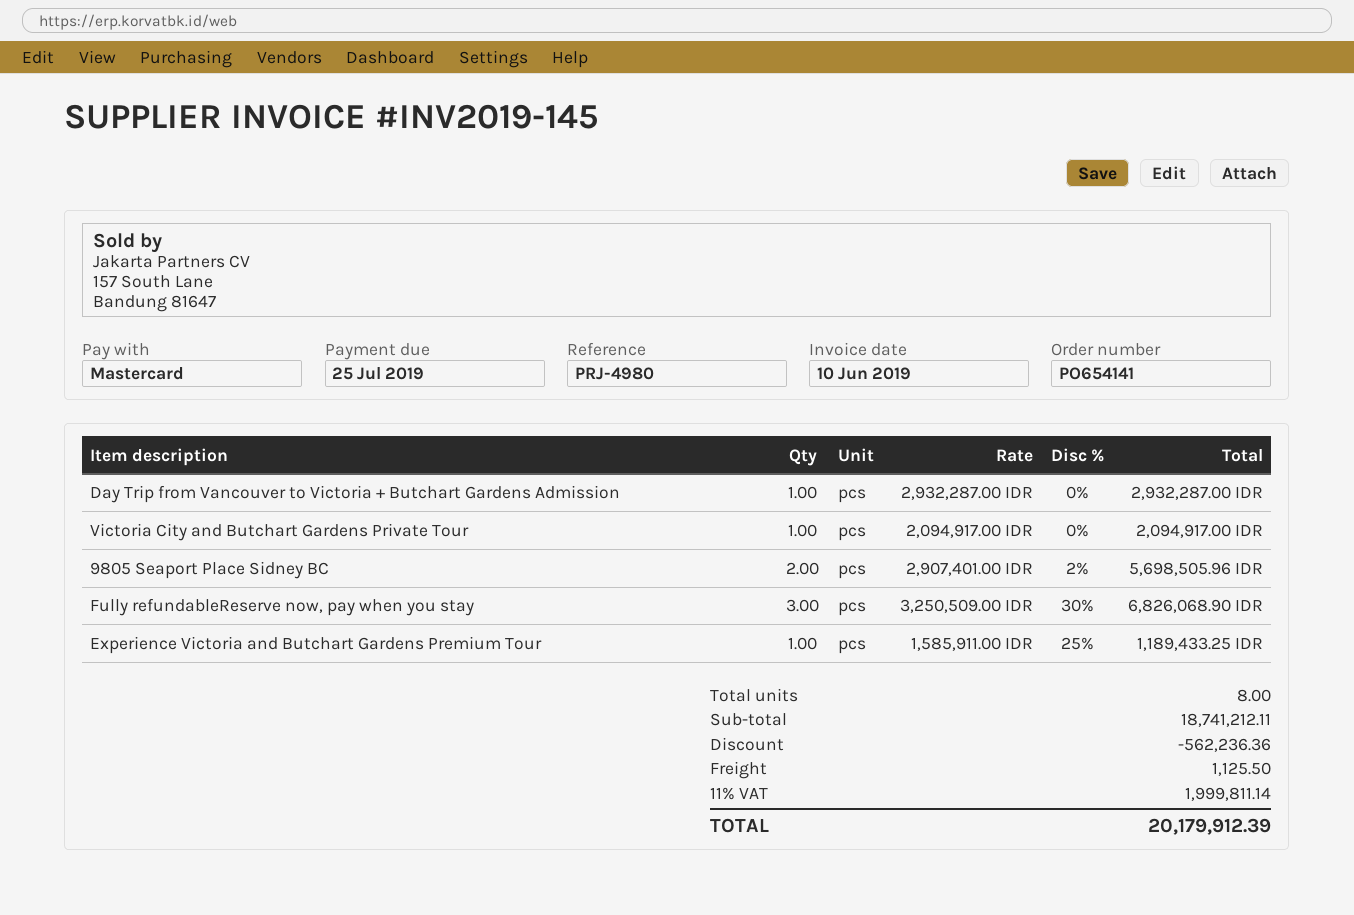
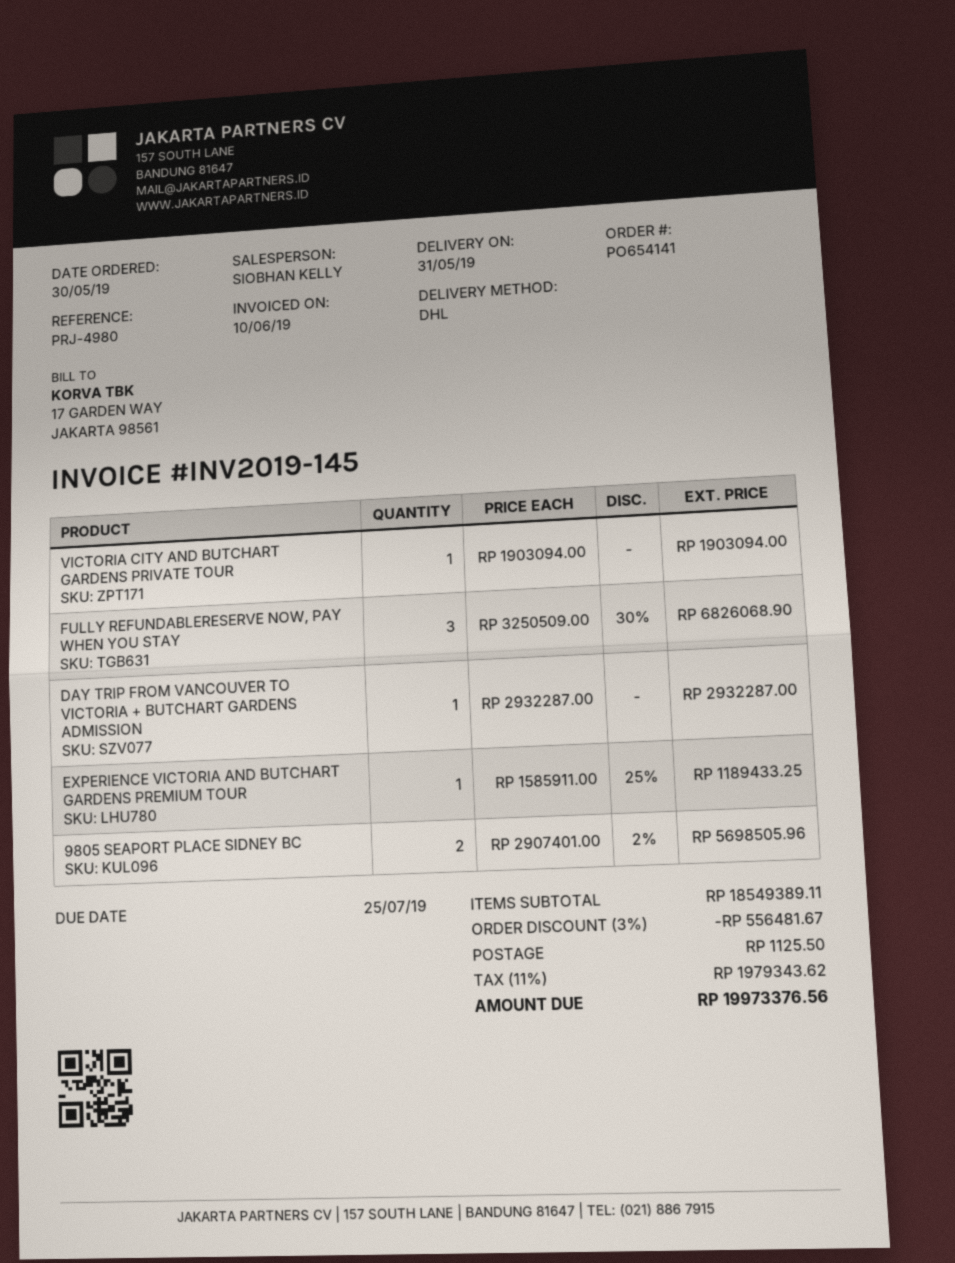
Victoria City and Butchart Gardens Private Tour: 1 x 2094917.00 = 2094917.00 -> 1 x 1903094.00 = 1903094.00
subtotal: 18741212.11 -> 18549389.11
discount: 562236.36 -> 556481.67
tax: 11% = 1999811.14 -> 11% = 1979343.62
total: 20179912.39 -> 19973376.56

